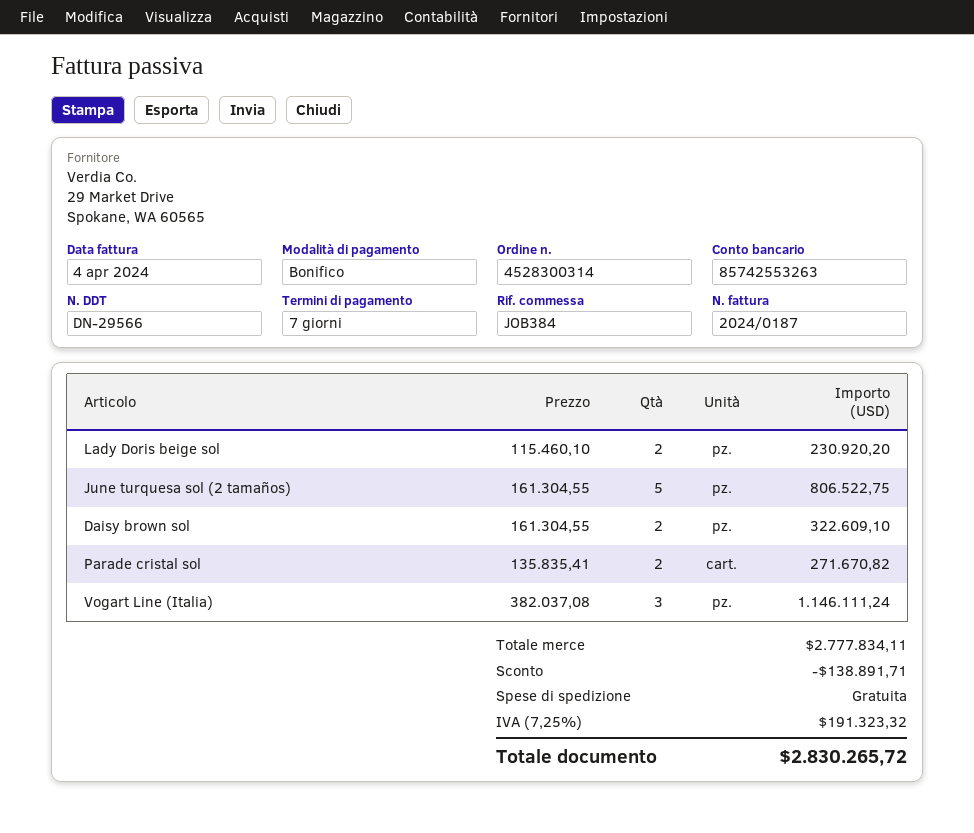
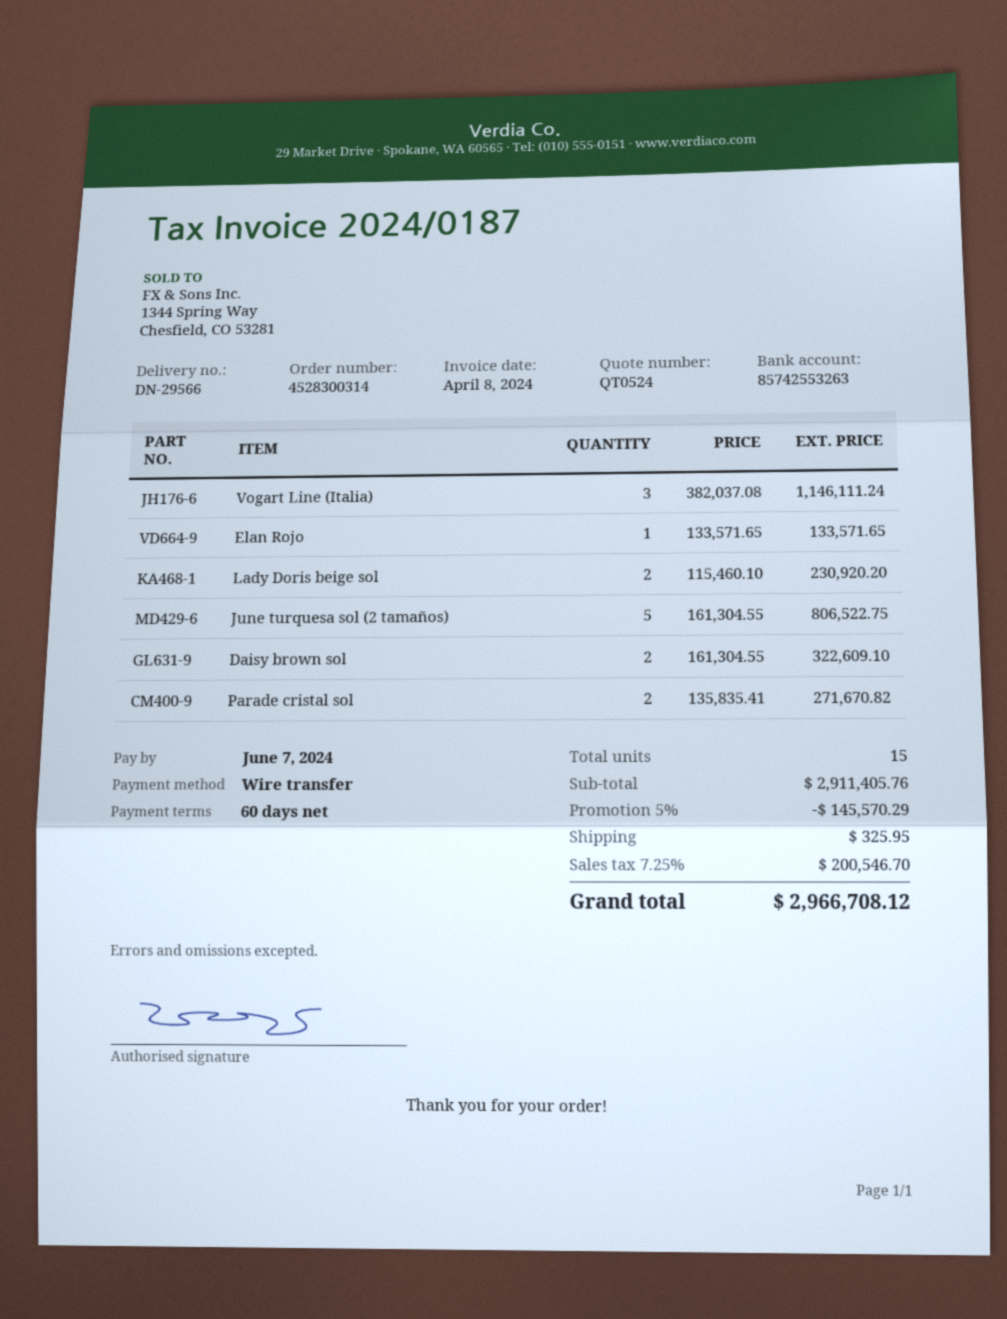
invoice date: 2024-04-04 -> 2024-04-08
payment terms: 7 days -> 60 days
Elan Rojo: none -> 1 x 133571.65 = 133571.65
subtotal: 2777834.11 -> 2911405.76
discount: 138891.71 -> 145570.29
shipping: 0.00 -> 325.95
tax: 7.25% = 191323.32 -> 7.25% = 200546.70
total: 2830265.72 -> 2966708.12

